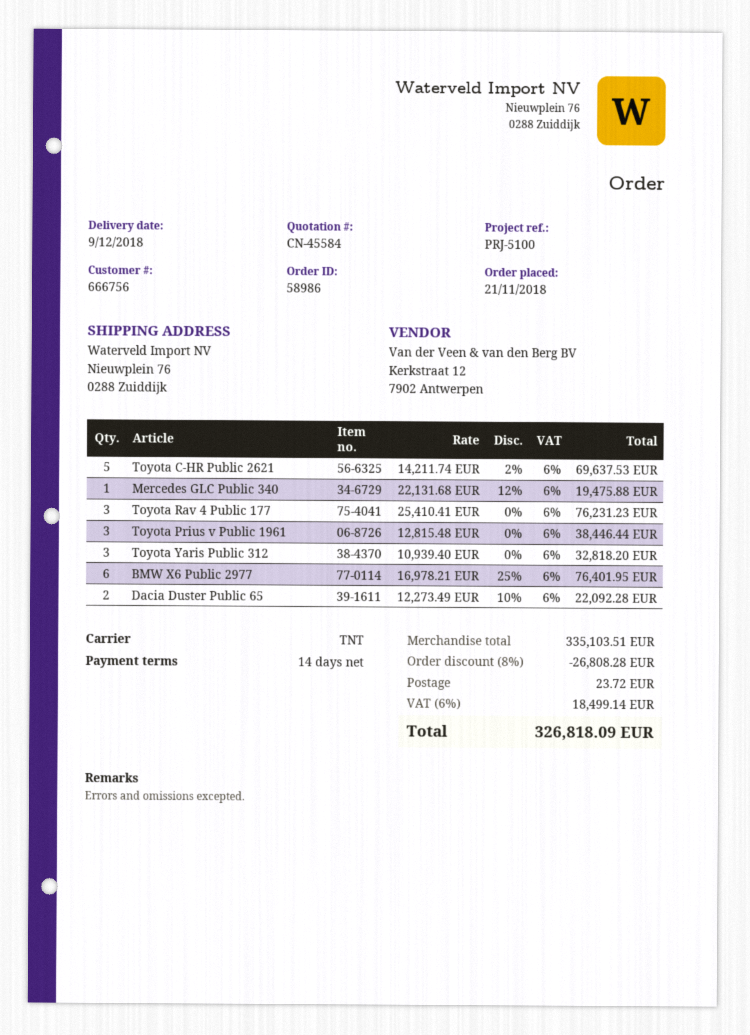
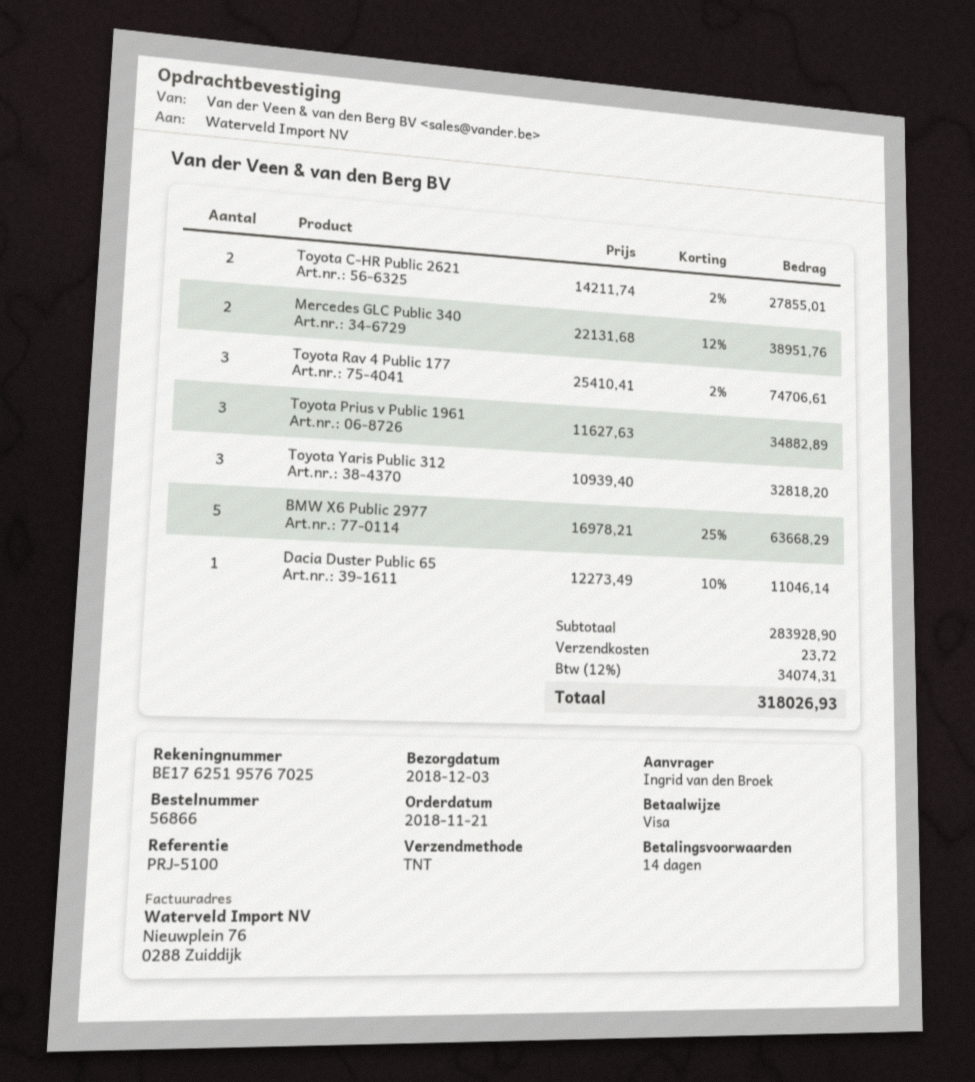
order number: 58986 -> 56866
delivery date: 2018-12-09 -> 2018-12-03
Toyota C-HR Public 2621: 5 x 14211.74 - 2% = 69637.53 -> 2 x 14211.74 - 2% = 27855.01
Mercedes GLC Public 340: 1 x 22131.68 - 12% = 19475.88 -> 2 x 22131.68 - 12% = 38951.76
Toyota Rav 4 Public 177: 3 x 25410.41 = 76231.23 -> 3 x 25410.41 - 2% = 74706.61
Toyota Prius v Public 1961: 3 x 12815.48 = 38446.44 -> 3 x 11627.63 = 34882.89
BMW X6 Public 2977: 6 x 16978.21 - 25% = 76401.95 -> 5 x 16978.21 - 25% = 63668.29
Dacia Duster Public 65: 2 x 12273.49 - 10% = 22092.28 -> 1 x 12273.49 - 10% = 11046.14
subtotal: 335103.51 -> 283928.90
discount: 8% = 26808.28 -> none
tax: 6% = 18499.14 -> 12% = 34074.31
total: 326818.09 -> 318026.93

